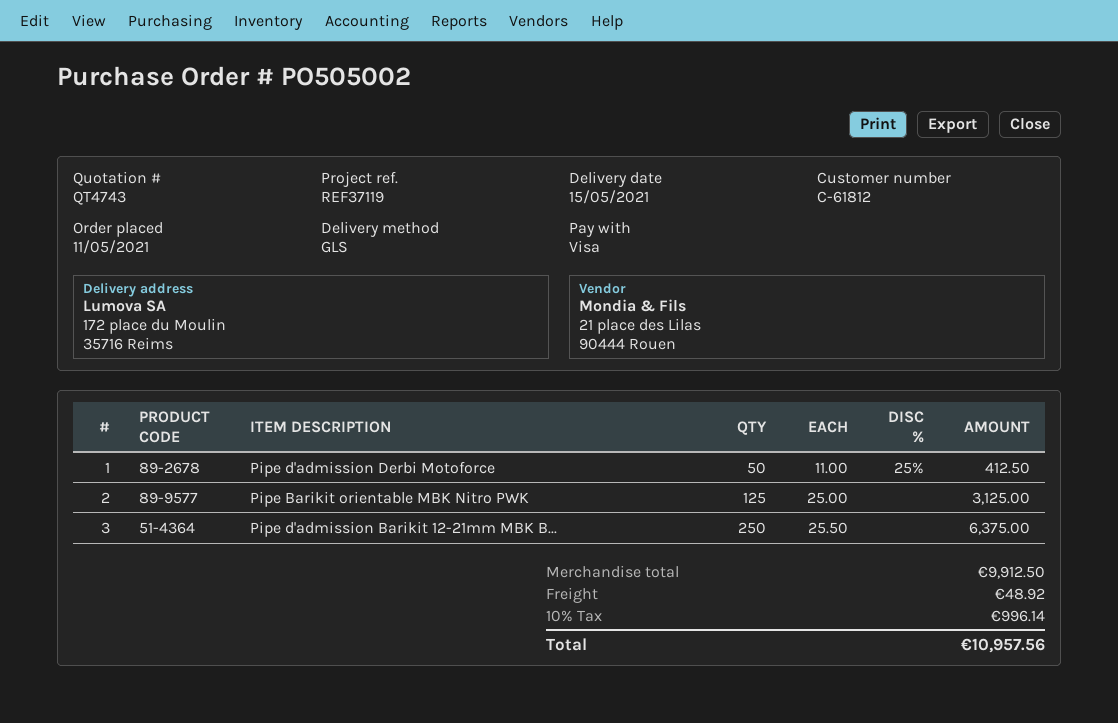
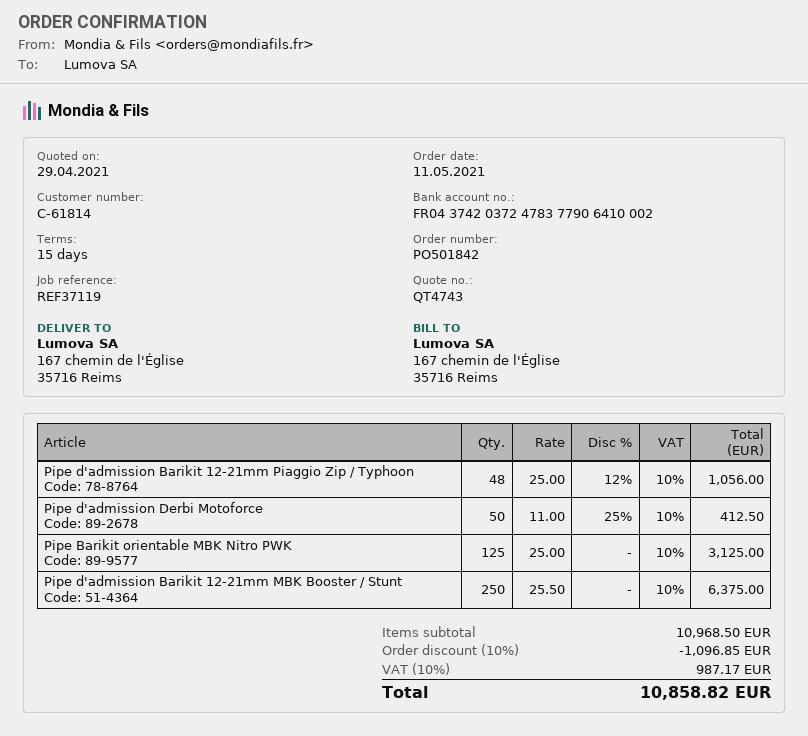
order number: PO505002 -> PO501842
customer number: C-61812 -> C-61814
ship to: 172 place du Moulin, 35716 Reims -> 167 chemin de l'Église, 35716 Reims
Pipe d'admission Barikit 12-21mm Piaggio Zip / Typhoon: none -> 48 x 25.00 - 12% = 1056.00
subtotal: 9912.50 -> 10968.50
discount: none -> 10% = 1096.85
shipping: 48.92 -> none
tax: 10% = 996.14 -> 10% = 987.17
total: 10957.56 -> 10858.82

